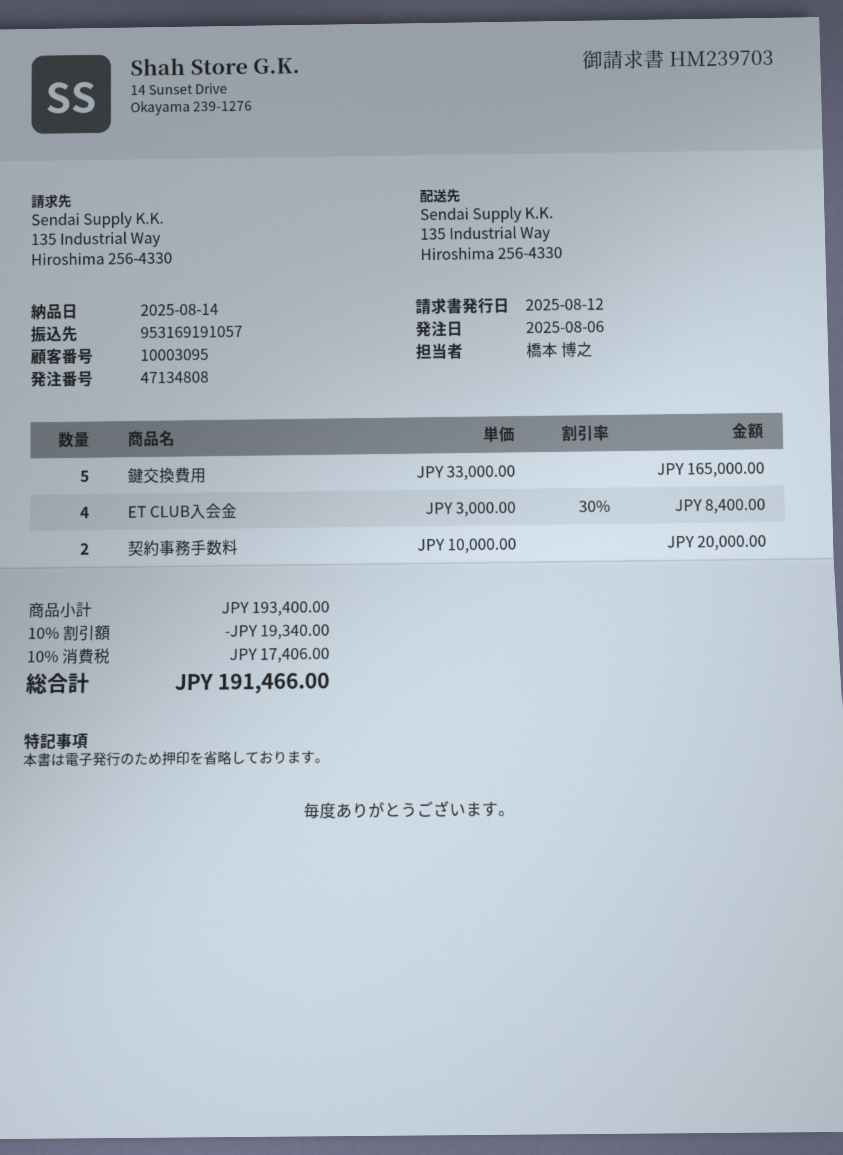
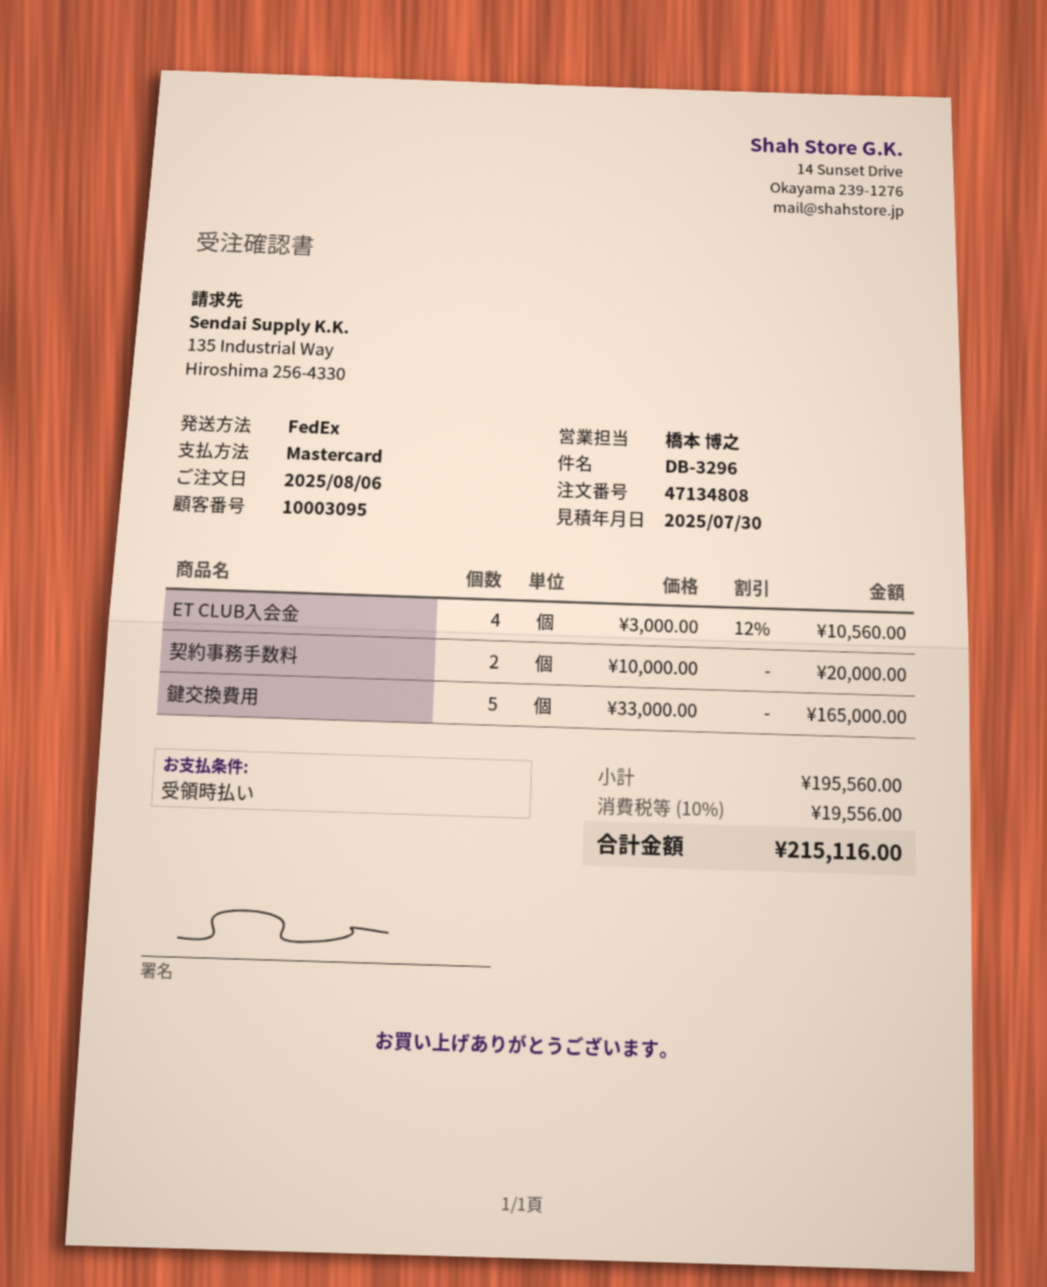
ET CLUB入会金: 4 x 3000.00 - 30% = 8400.00 -> 4 x 3000.00 - 12% = 10560.00
subtotal: 193400.00 -> 195560.00
discount: 10% = 19340.00 -> none
tax: 10% = 17406.00 -> 10% = 19556.00
total: 191466.00 -> 215116.00

